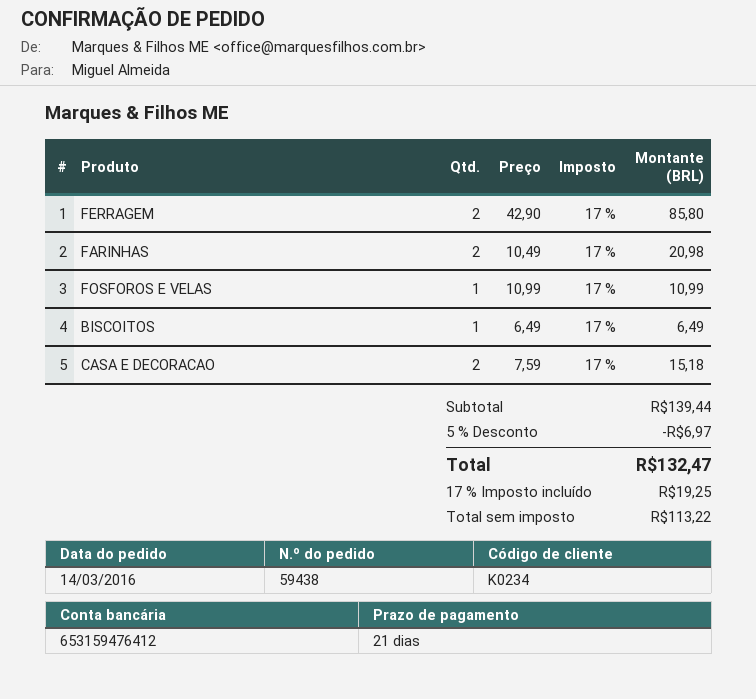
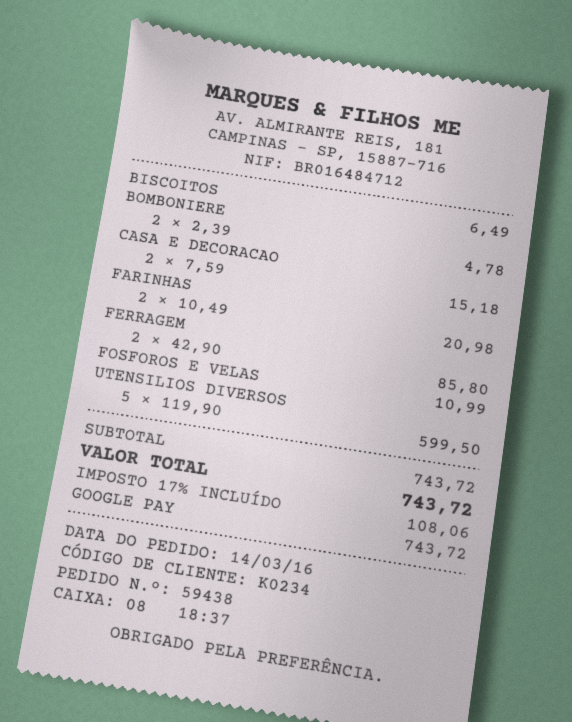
BOMBONIERE: none -> 2 x 2.39 = 4.78
UTENSILIOS DIVERSOS: none -> 5 x 119.90 = 599.50
subtotal: 139.44 -> 743.72
discount: 5% = 6.97 -> none
tax: 17% = 19.25 -> 17% = 108.06
total: 132.47 -> 743.72

